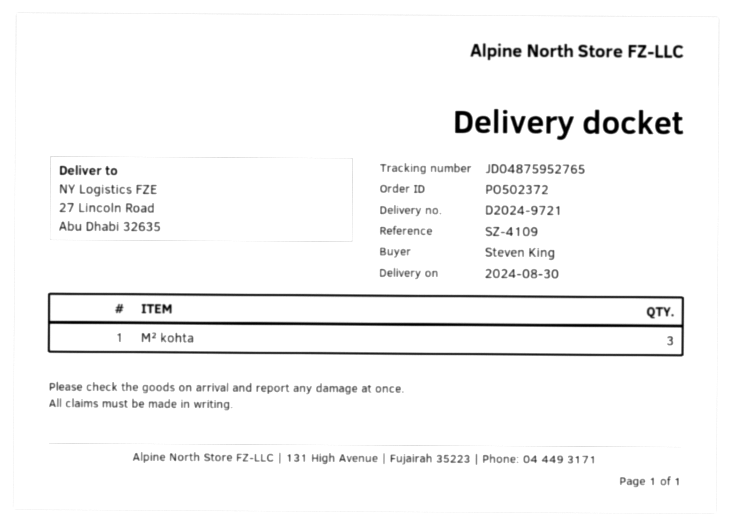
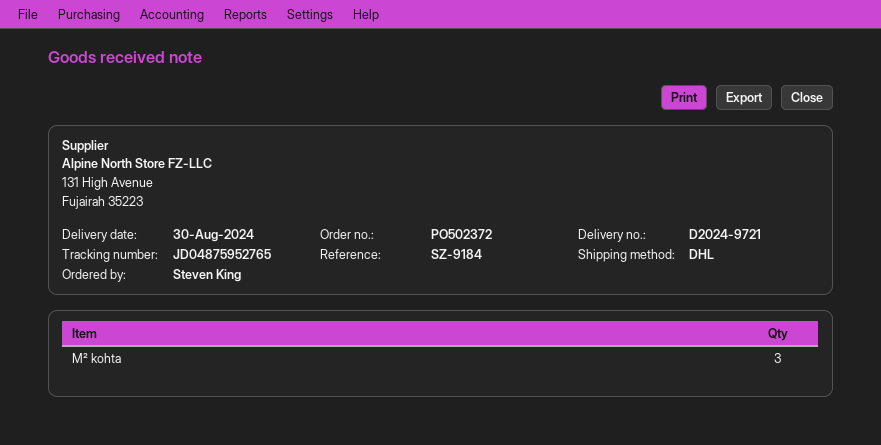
reference: SZ-4109 -> SZ-9184

